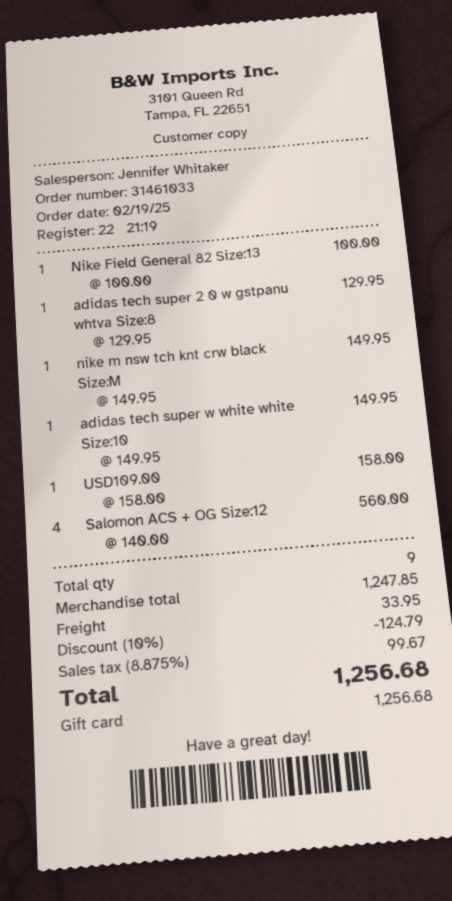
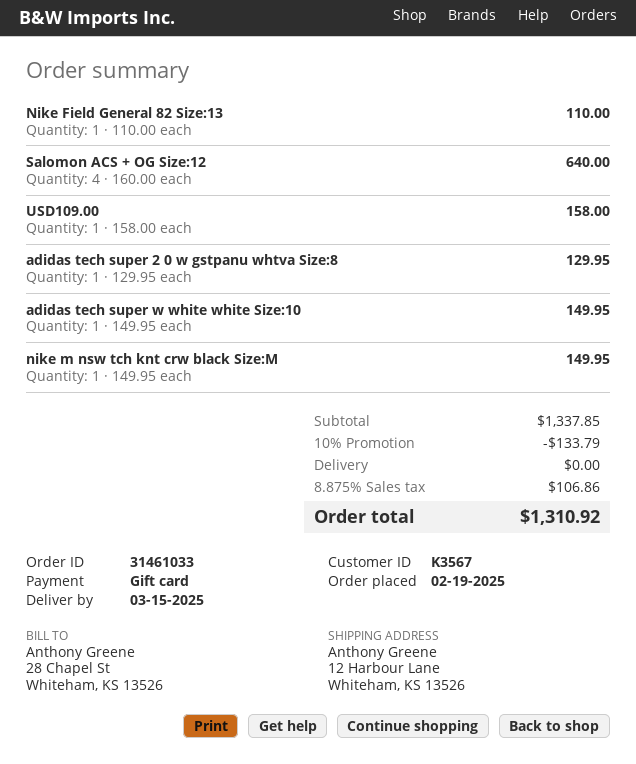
Nike Field General 82 Size:13: 1 x 100.00 = 100.00 -> 1 x 110.00 = 110.00
Salomon ACS + OG Size:12: 4 x 140.00 = 560.00 -> 4 x 160.00 = 640.00
subtotal: 1247.85 -> 1337.85
discount: 10% = 124.79 -> 10% = 133.79
shipping: 33.95 -> 0.00
tax: 8.875% = 99.67 -> 8.875% = 106.86
total: 1256.68 -> 1310.92

